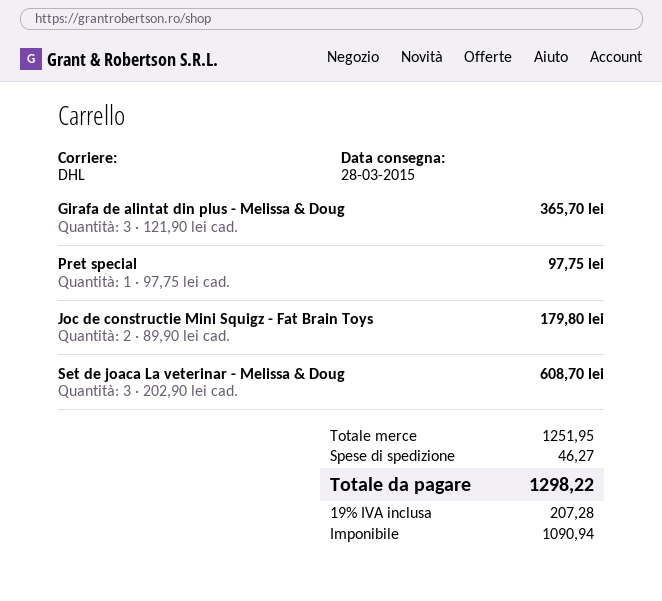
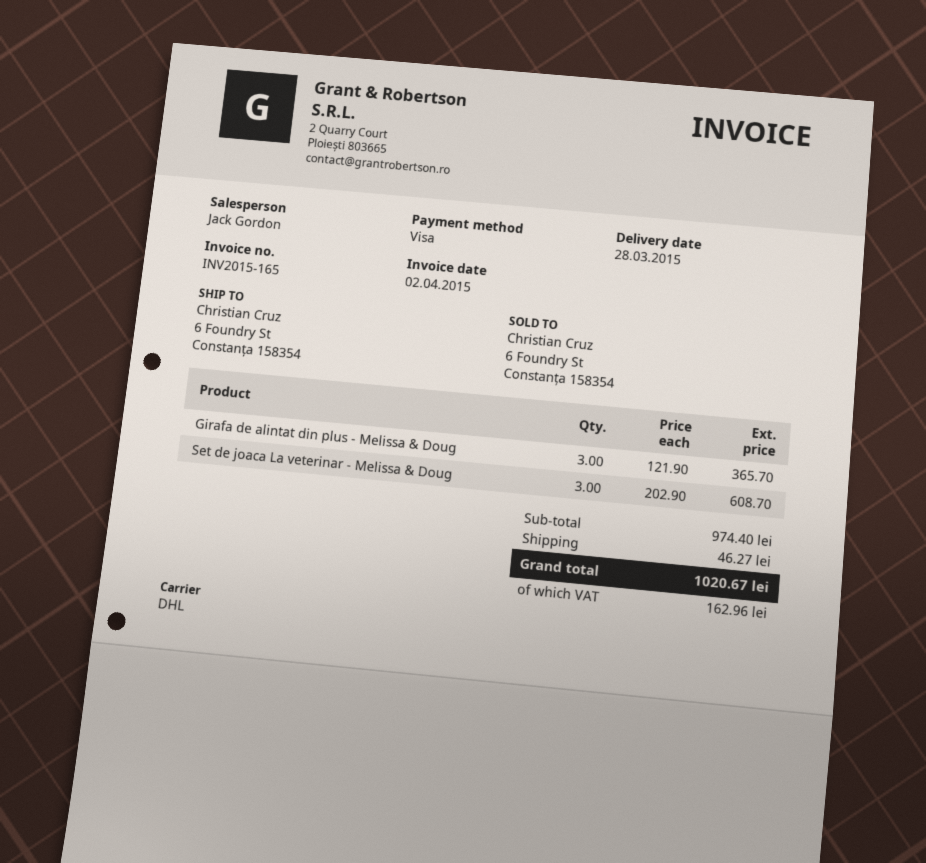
Pret special: 1 x 97.75 = 97.75 -> none
Joc de constructie Mini Squigz - Fat Brain Toys: 2 x 89.90 = 179.80 -> none
subtotal: 1251.95 -> 974.40
tax: 207.28 -> 162.96
total: 1298.22 -> 1020.67

